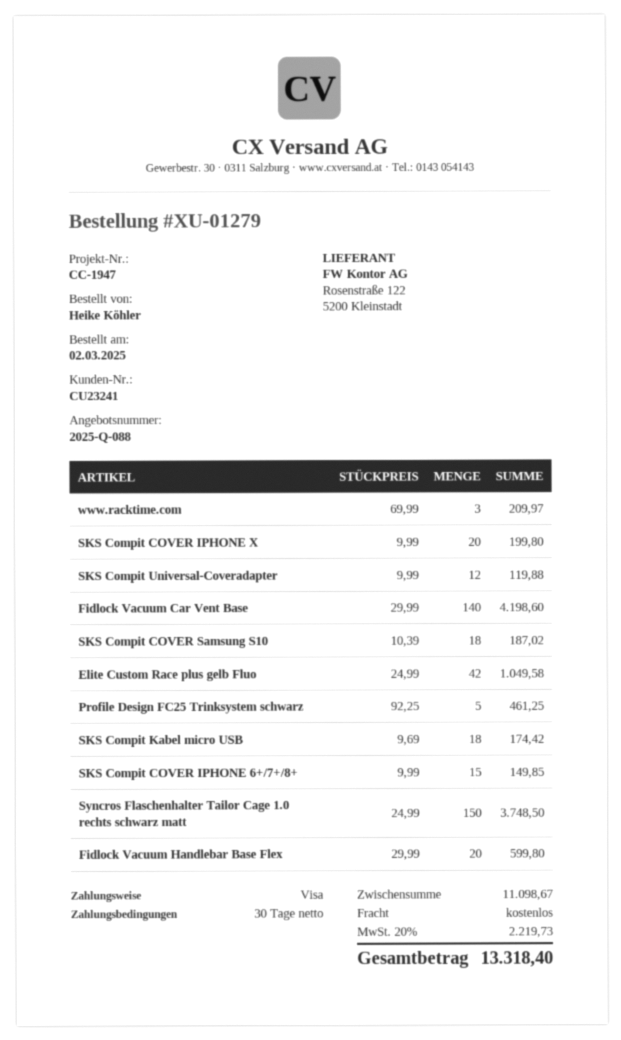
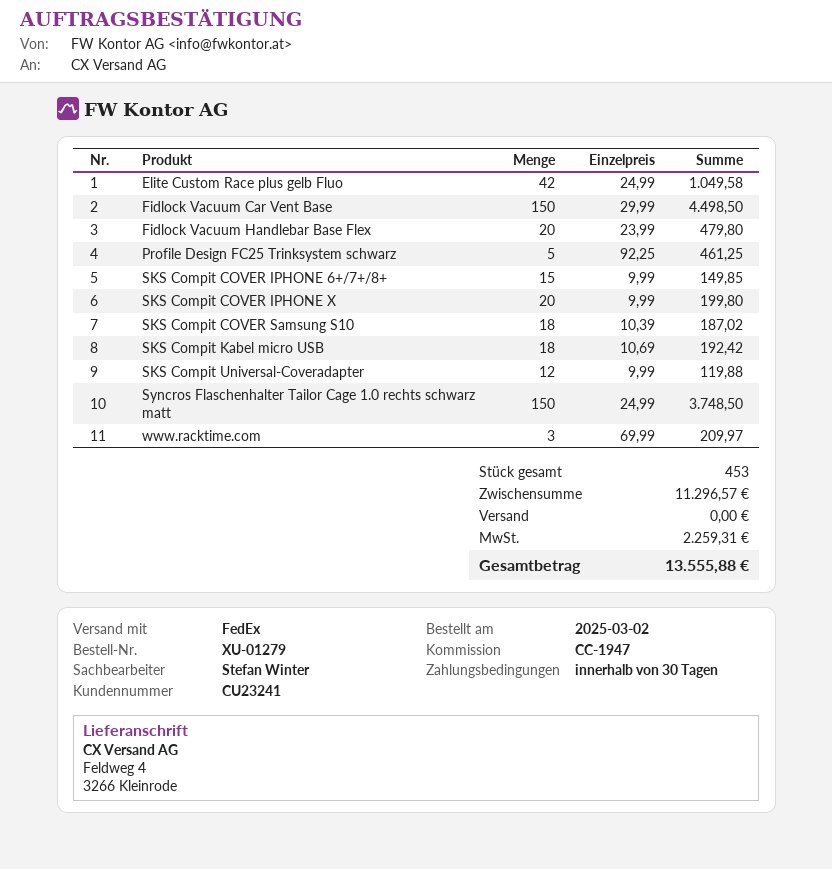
Fidlock Vacuum Car Vent Base: 140 x 29.99 = 4198.60 -> 150 x 29.99 = 4498.50
SKS Compit Kabel micro USB: 18 x 9.69 = 174.42 -> 18 x 10.69 = 192.42
Fidlock Vacuum Handlebar Base Flex: 20 x 29.99 = 599.80 -> 20 x 23.99 = 479.80
subtotal: 11098.67 -> 11296.57
tax: 2219.73 -> 2259.31
total: 13318.40 -> 13555.88

